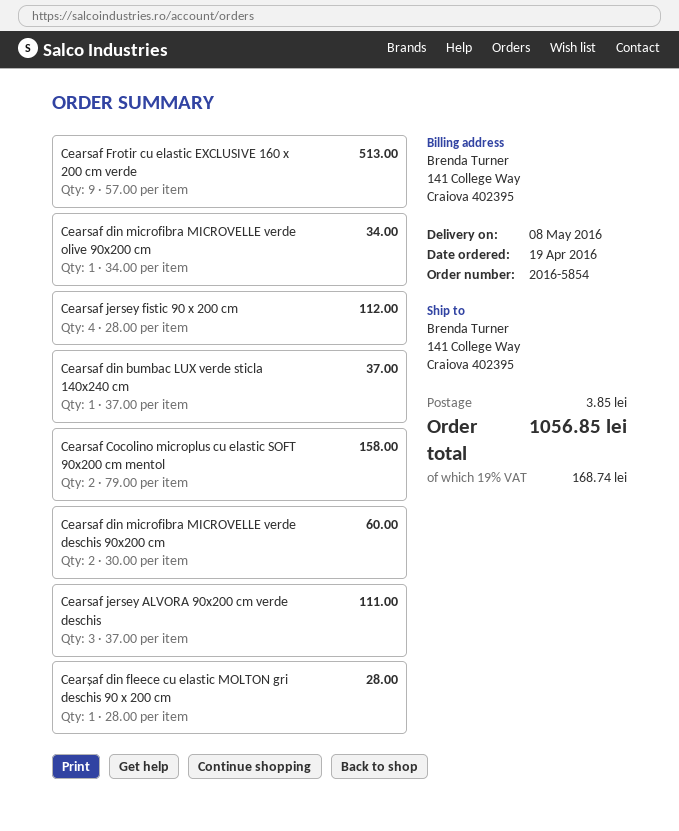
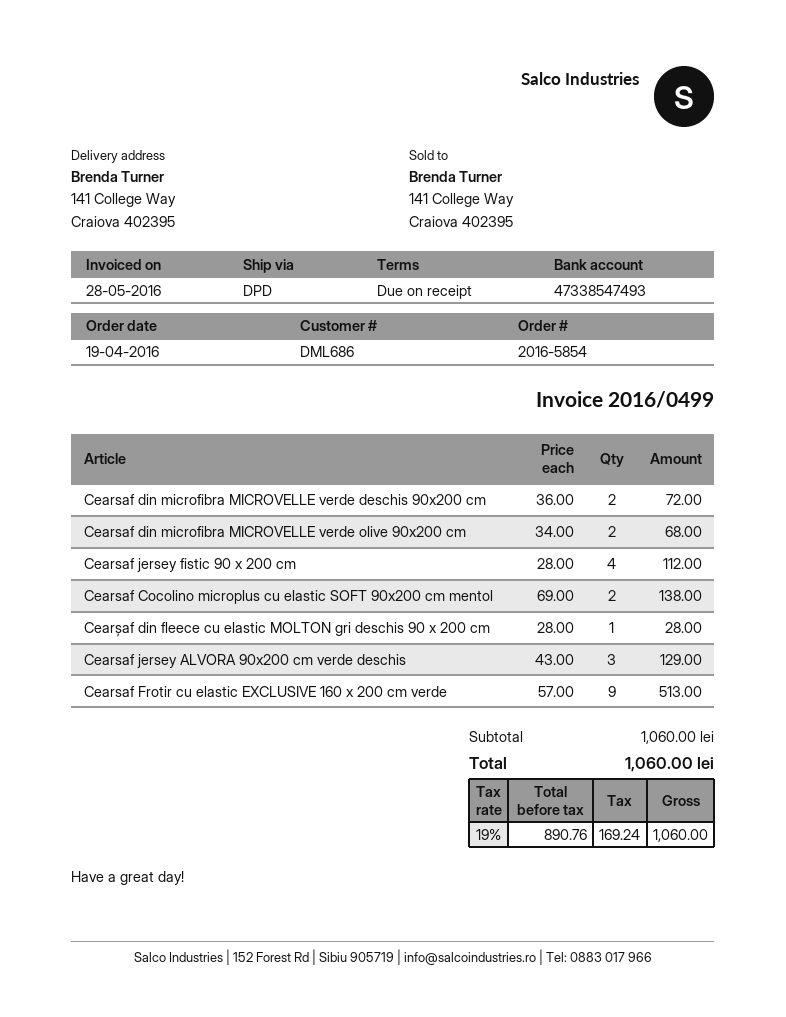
Cearsaf din microfibra MICROVELLE verde olive 90x200 cm: 1 x 34.00 = 34.00 -> 2 x 34.00 = 68.00
Cearsaf din bumbac LUX verde sticla 140x240 cm: 1 x 37.00 = 37.00 -> none
Cearsaf Cocolino microplus cu elastic SOFT 90x200 cm mentol: 2 x 79.00 = 158.00 -> 2 x 69.00 = 138.00
Cearsaf din microfibra MICROVELLE verde deschis 90x200 cm: 2 x 30.00 = 60.00 -> 2 x 36.00 = 72.00
Cearsaf jersey ALVORA 90x200 cm verde deschis: 3 x 37.00 = 111.00 -> 3 x 43.00 = 129.00
shipping: 3.85 -> none
tax: 19% = 168.74 -> 19% = 169.24
total: 1056.85 -> 1060.00

